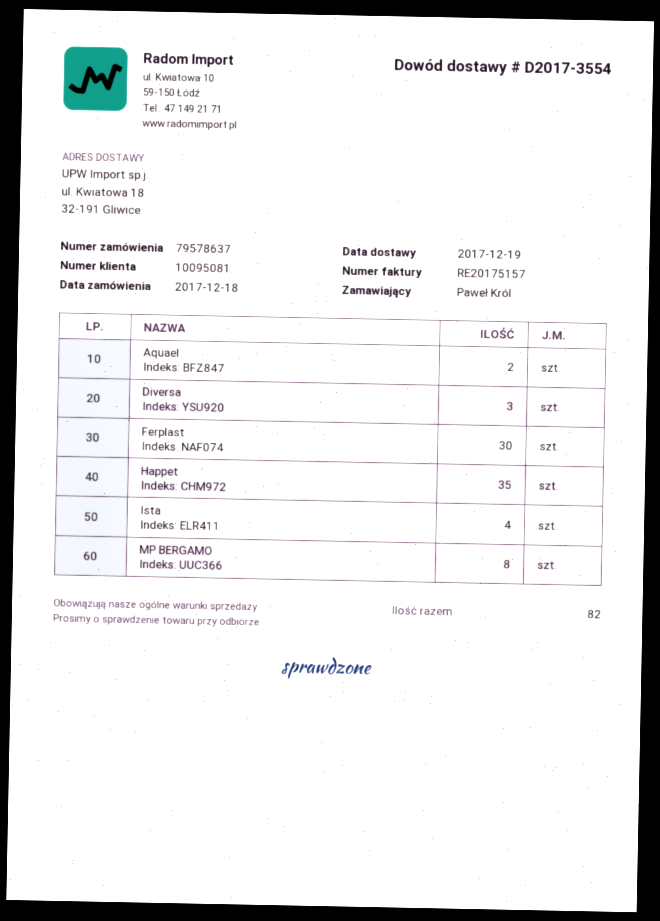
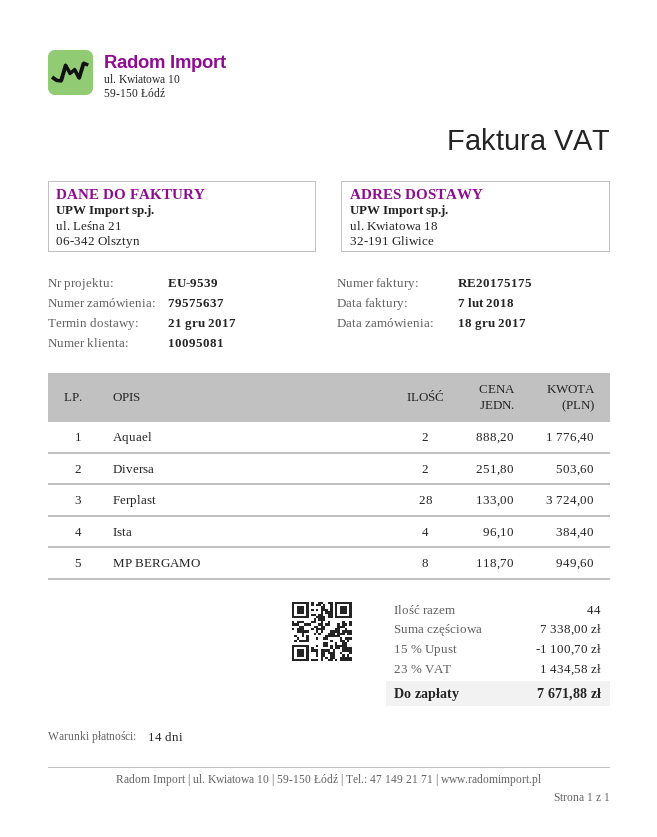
order number: 79578637 -> 79575637
delivery date: 2017-12-19 -> 2017-12-21
invoice number: RE20175157 -> RE20175175
Diversa: 3 -> 2
Ferplast: 30 -> 28
Happet: 35 -> none
total quantity: 82 -> 44

